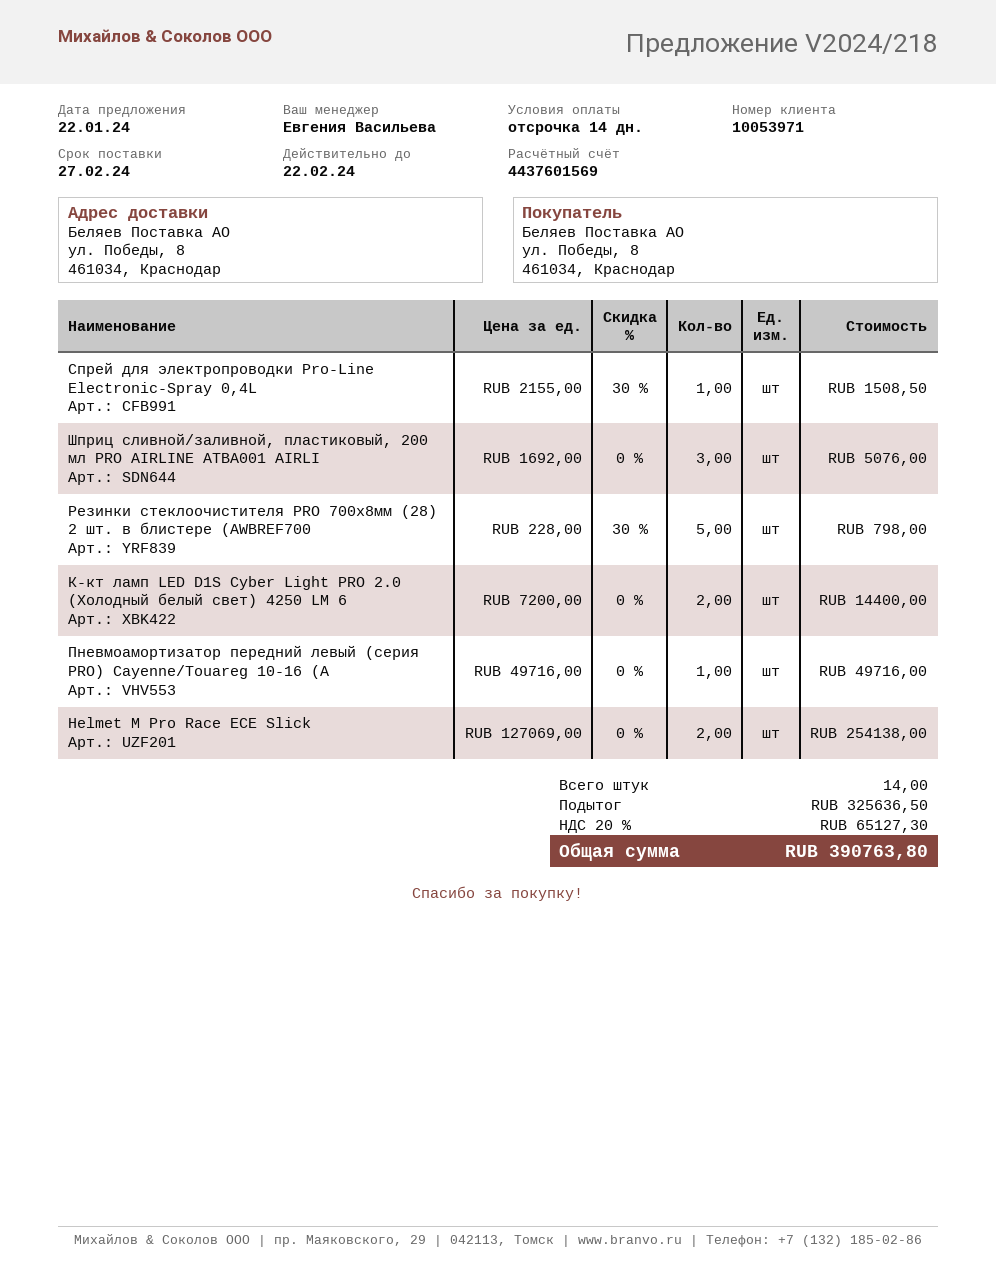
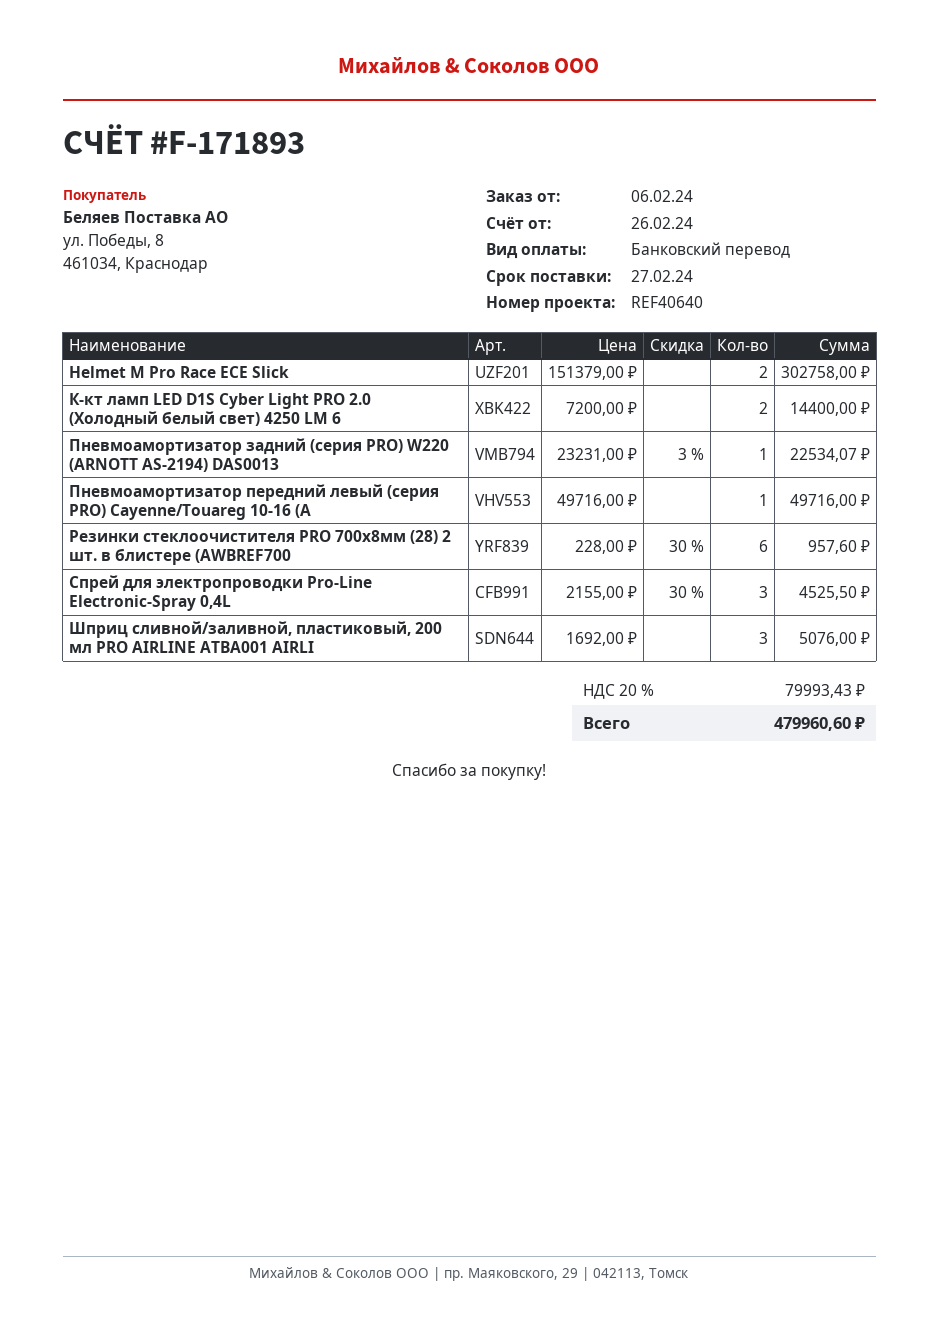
Спрей для электропроводки Pro-Line Electronic-Spray 0,4L: 1 x 2155.00 - 30% = 1508.50 -> 3 x 2155.00 - 30% = 4525.50
Резинки стеклоочистителя PRO 700х8мм (28) 2 шт. в блистере (AWBREF700: 5 x 228.00 - 30% = 798.00 -> 6 x 228.00 - 30% = 957.60
Helmet M Pro Race ECE Slick: 2 x 127069.00 = 254138.00 -> 2 x 151379.00 = 302758.00
Пневмоамортизатор задний (серия PRO) W220 (ARNOTT AS-2194) DAS0013: none -> 1 x 23231.00 - 3% = 22534.07
tax: 20% = 65127.30 -> 20% = 79993.43
total: 390763.80 -> 479960.60

